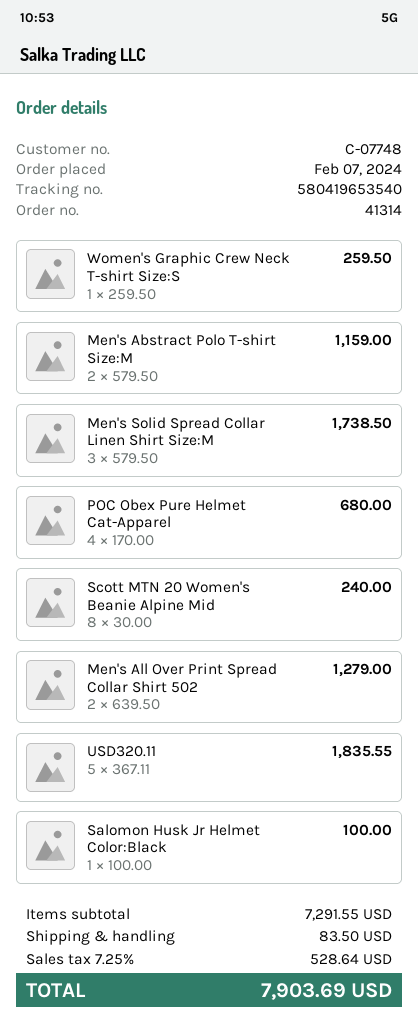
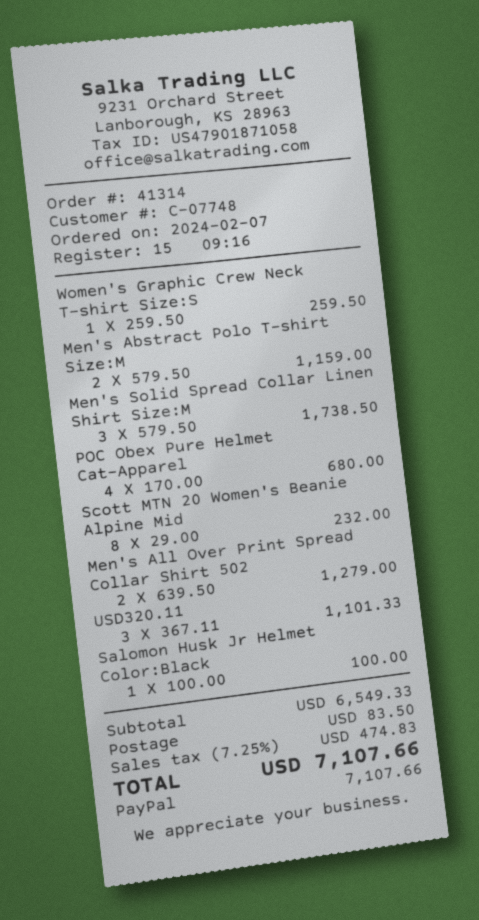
Scott MTN 20 Women's Beanie Alpine Mid: 8 x 30.00 = 240.00 -> 8 x 29.00 = 232.00
USD320.11: 5 x 367.11 = 1835.55 -> 3 x 367.11 = 1101.33
subtotal: 7291.55 -> 6549.33
tax: 7.25% = 528.64 -> 7.25% = 474.83
total: 7903.69 -> 7107.66

